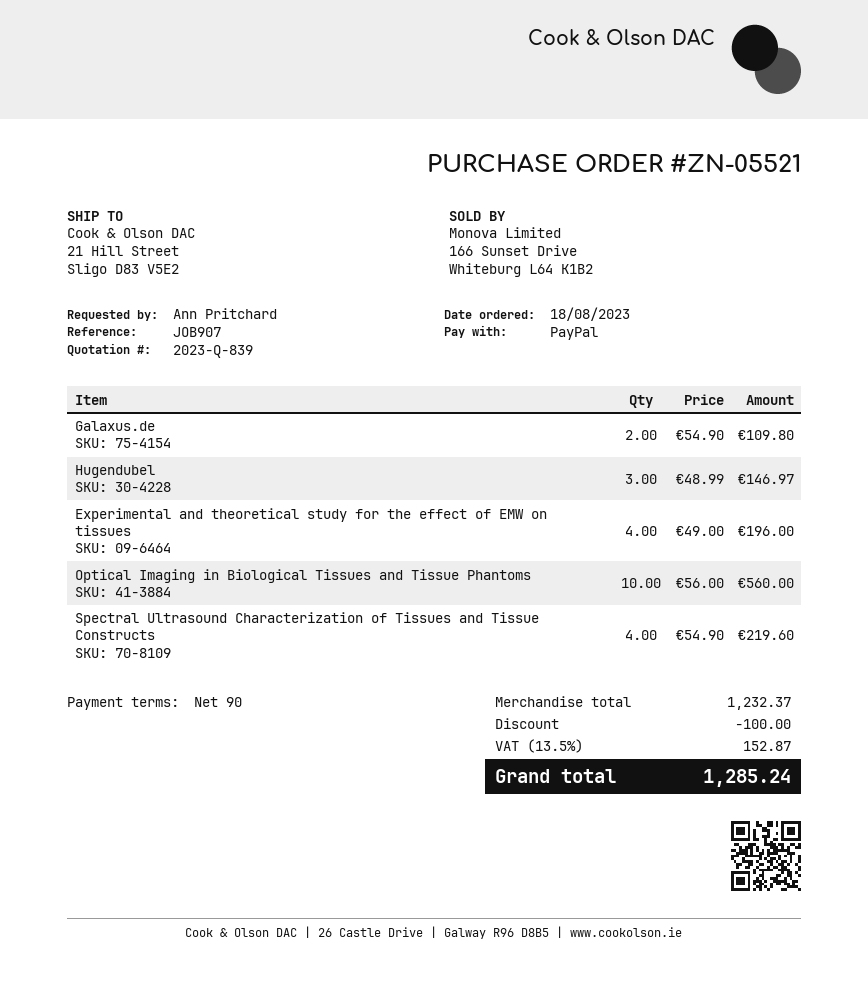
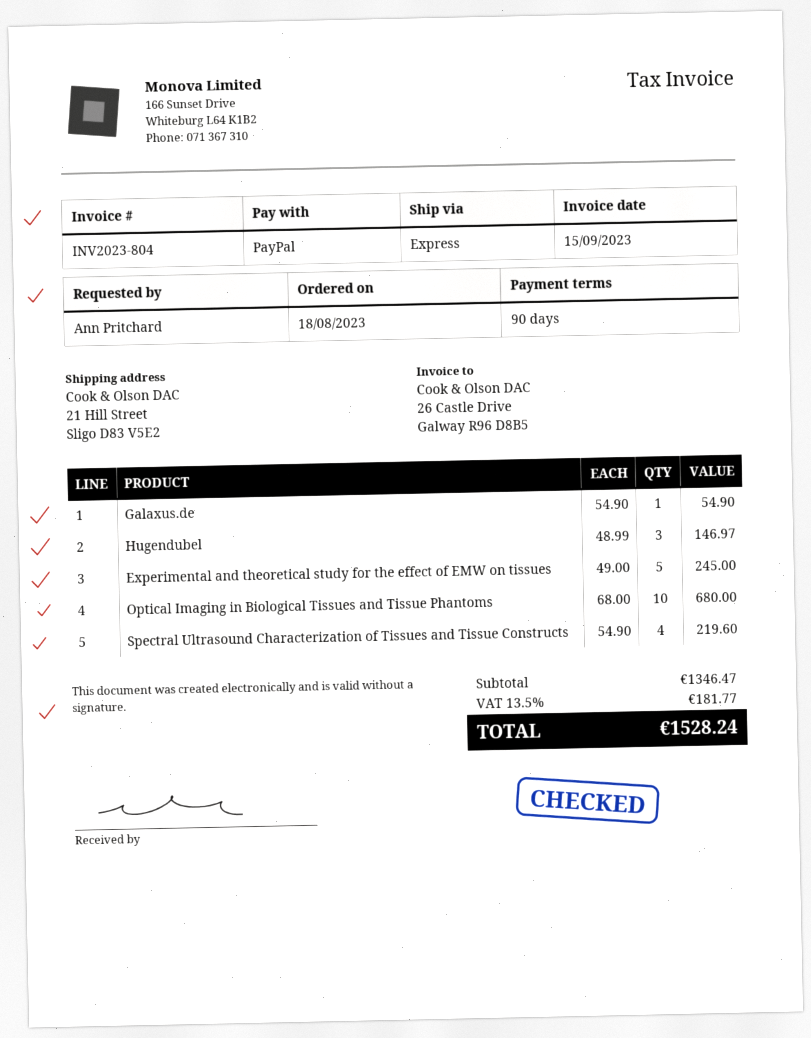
Galaxus.de: 2 x 54.90 = 109.80 -> 1 x 54.90 = 54.90
Experimental and theoretical study for the effect of EMW on tissues: 4 x 49.00 = 196.00 -> 5 x 49.00 = 245.00
Optical Imaging in Biological Tissues and Tissue Phantoms: 10 x 56.00 = 560.00 -> 10 x 68.00 = 680.00
subtotal: 1232.37 -> 1346.47
discount: 100.00 -> none
tax: 13.5% = 152.87 -> 13.5% = 181.77
total: 1285.24 -> 1528.24

